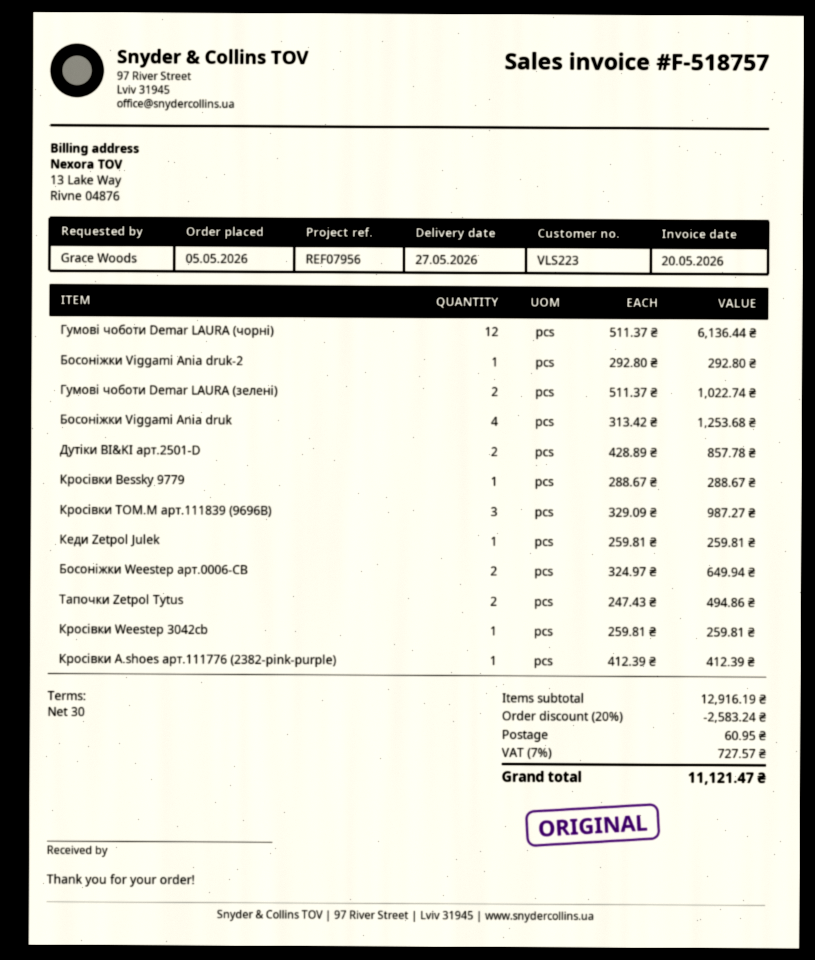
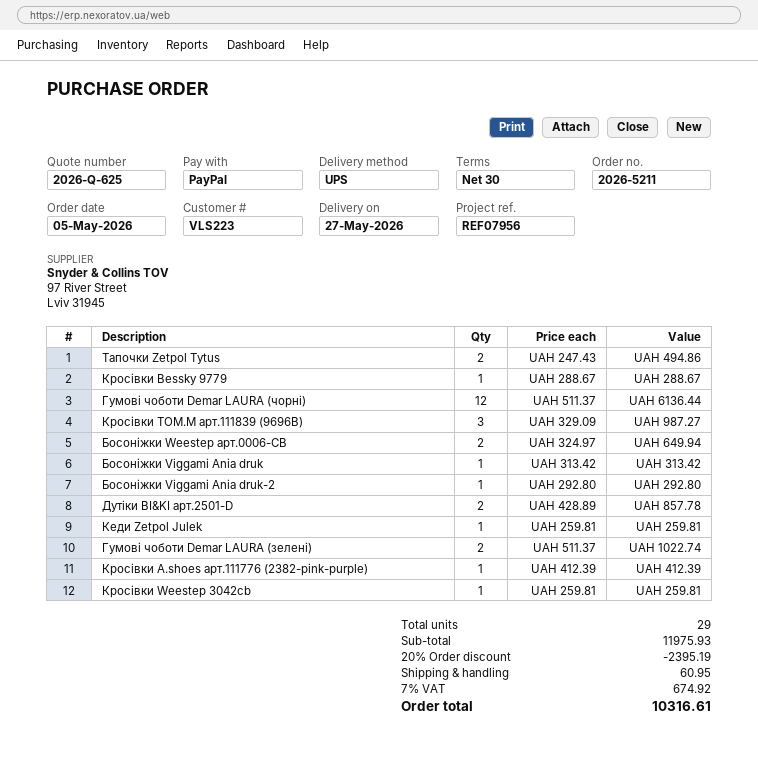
Босоніжки Viggami Ania druk: 4 x 313.42 = 1253.68 -> 1 x 313.42 = 313.42
subtotal: 12916.19 -> 11975.93
discount: 20% = 2583.24 -> 20% = 2395.19
tax: 7% = 727.57 -> 7% = 674.92
total: 11121.47 -> 10316.61

